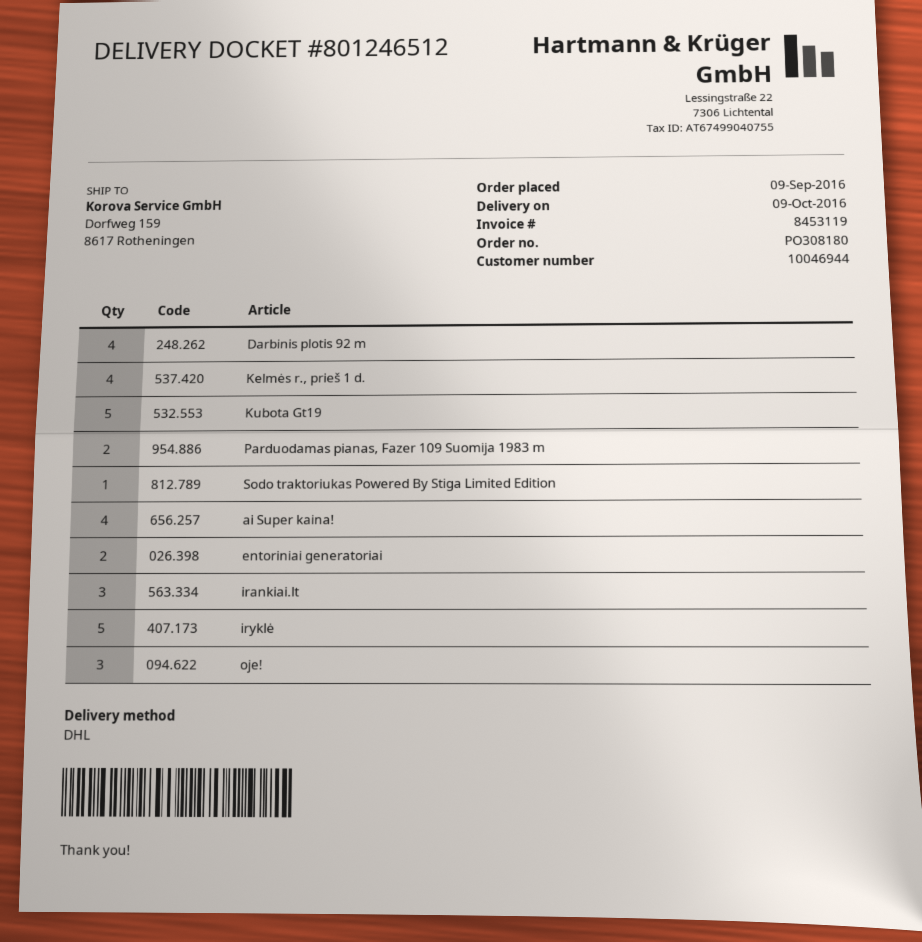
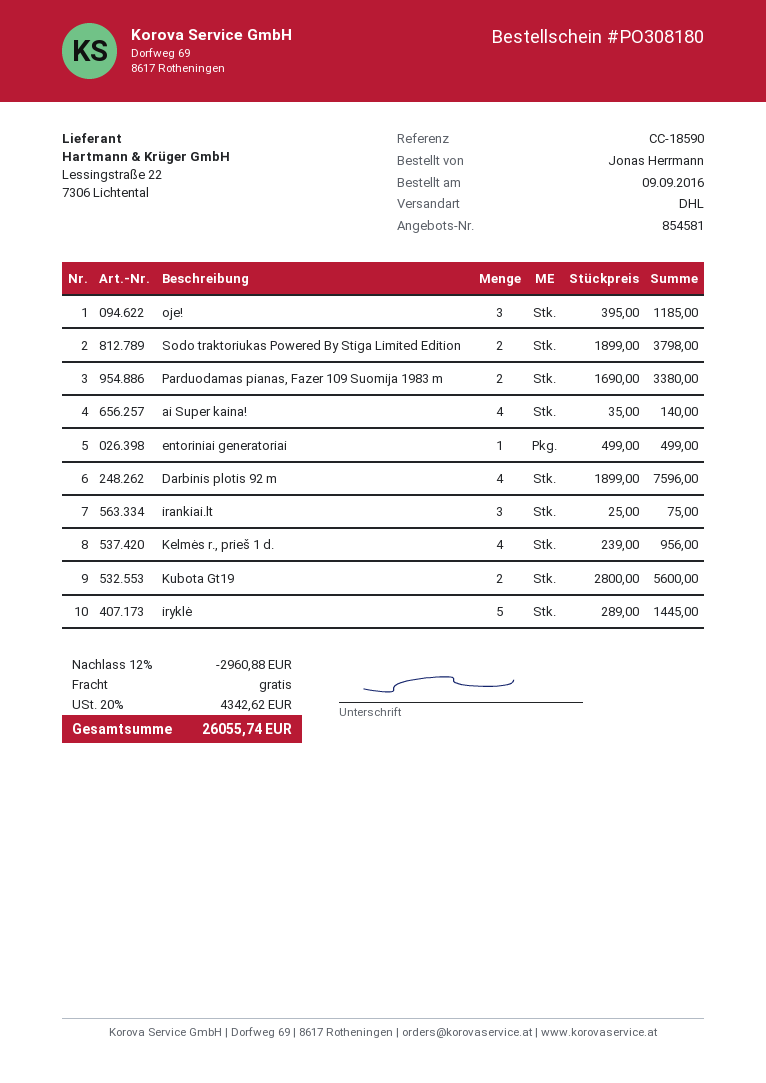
Kubota Gt19: 5 -> 2
Sodo traktoriukas Powered By Stiga Limited Edition: 1 -> 2
entoriniai generatoriai: 2 -> 1

